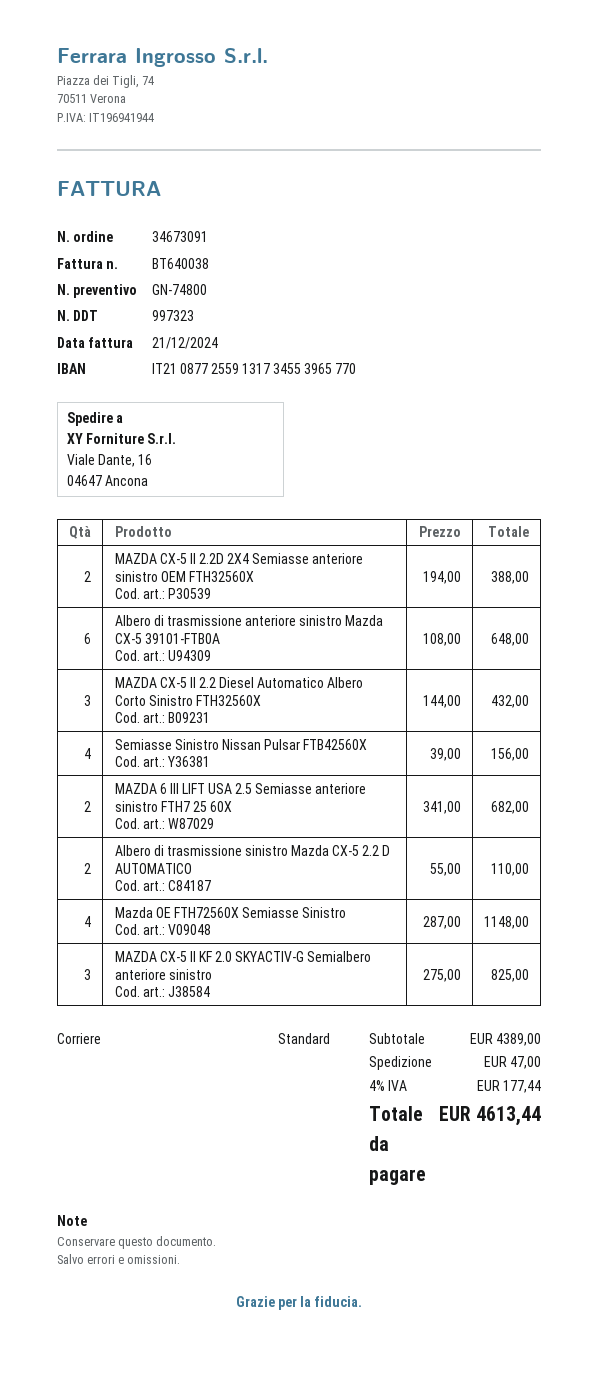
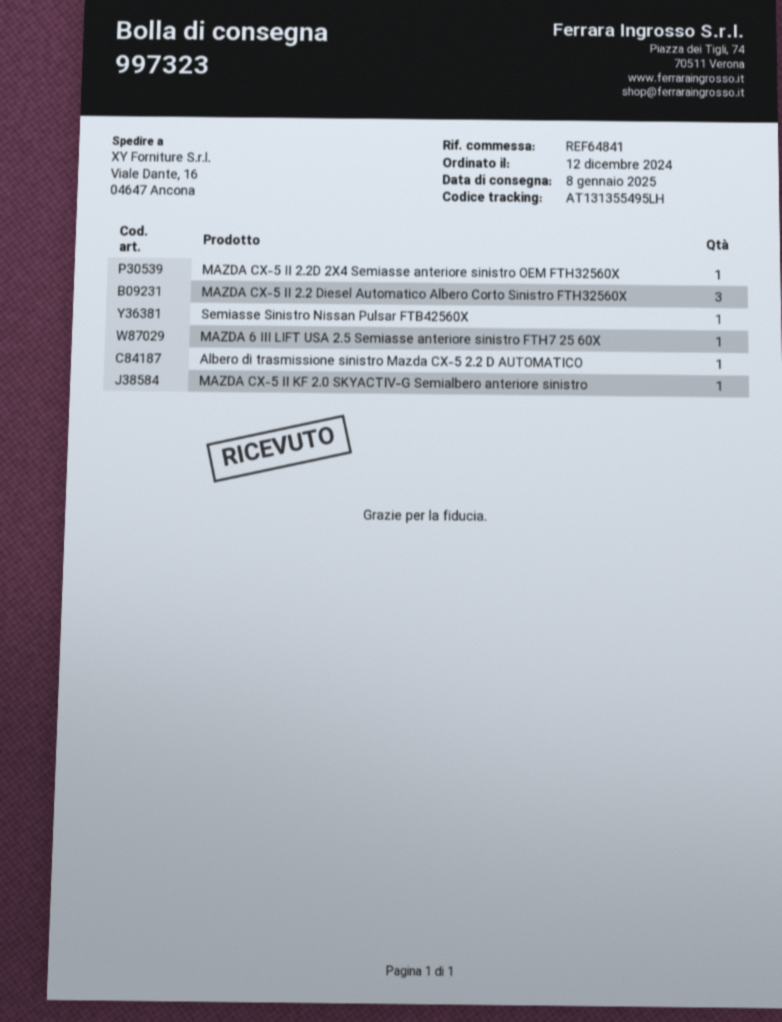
MAZDA CX-5 II 2.2D 2X4 Semiasse anteriore sinistro OEM FTH32560X: 2 -> 1
Albero di trasmissione anteriore sinistro Mazda CX-5 39101-FTB0A: 6 -> none
Semiasse Sinistro Nissan Pulsar FTB42560X: 4 -> 1
MAZDA 6 III LIFT USA 2.5 Semiasse anteriore sinistro FTH7 25 60X: 2 -> 1
Albero di trasmissione sinistro Mazda CX-5 2.2 D AUTOMATICO: 2 -> 1
Mazda OE FTH72560X Semiasse Sinistro: 4 -> none
MAZDA CX-5 II KF 2.0 SKYACTIV-G Semialbero anteriore sinistro: 3 -> 1

